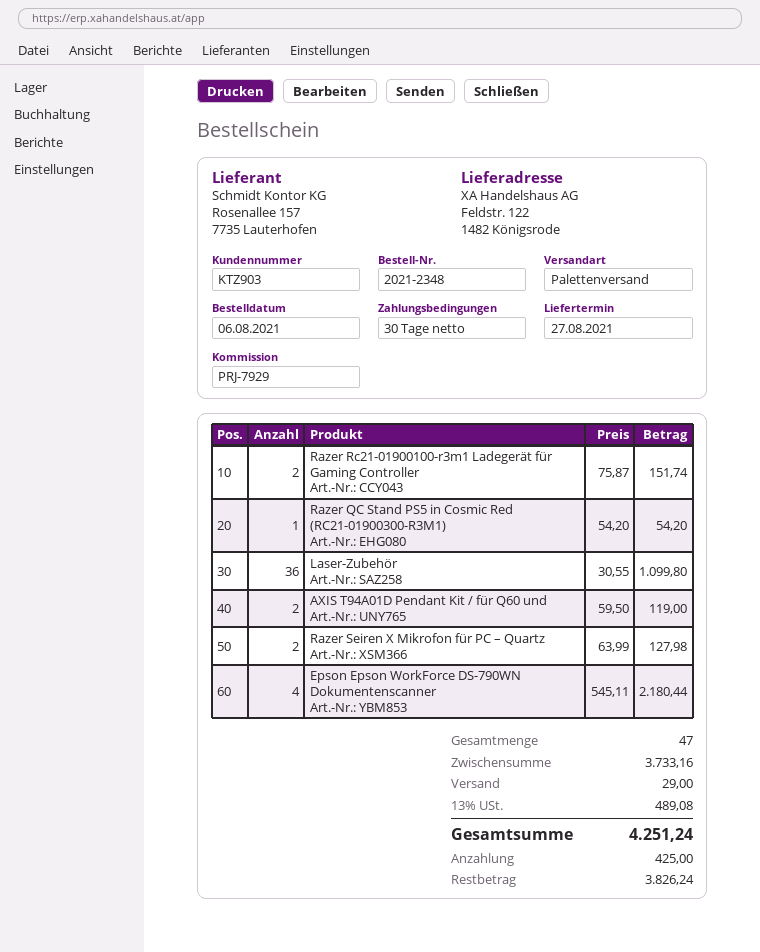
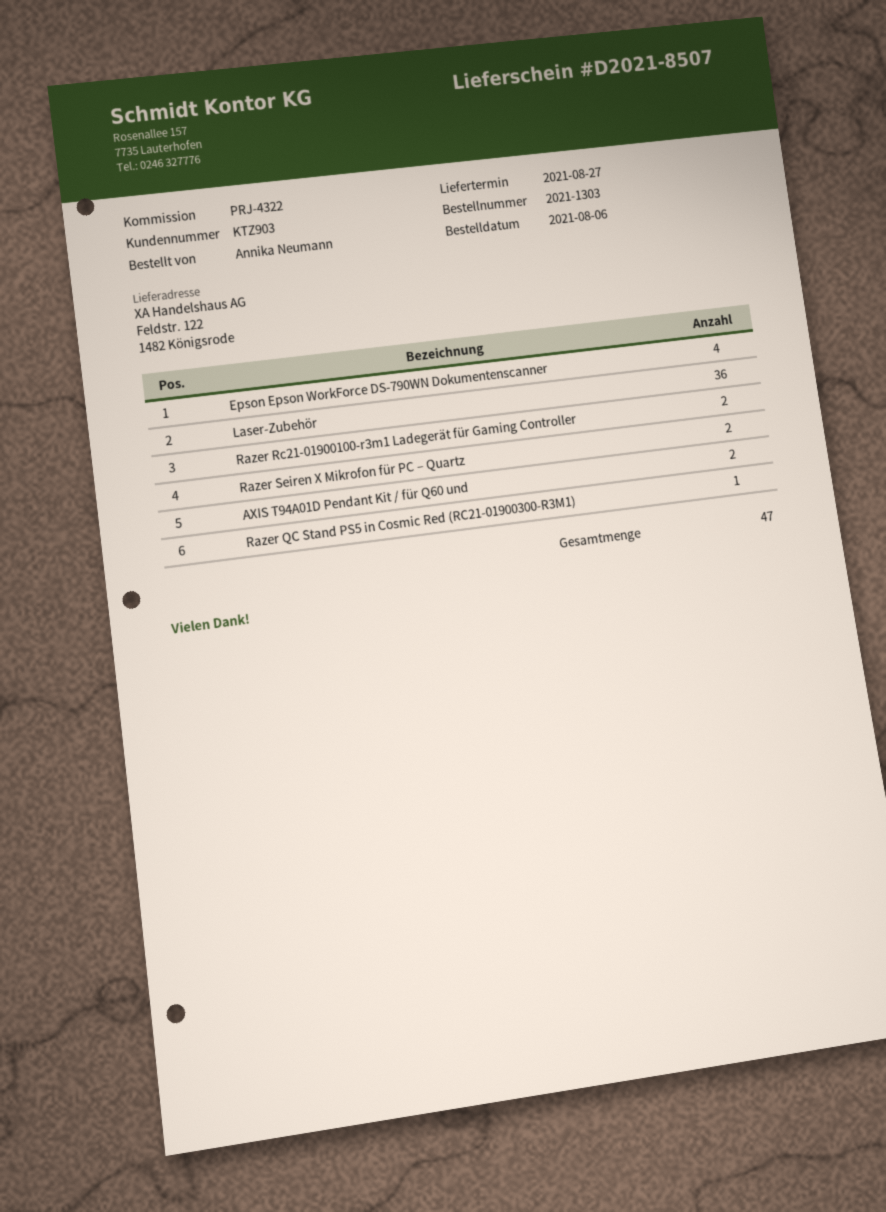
order number: 2021-2348 -> 2021-1303
reference: PRJ-7929 -> PRJ-4322

